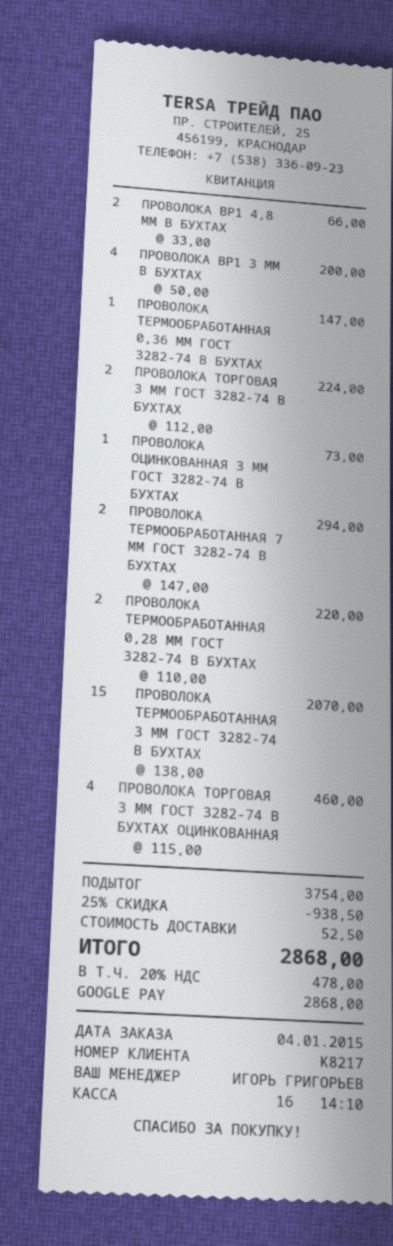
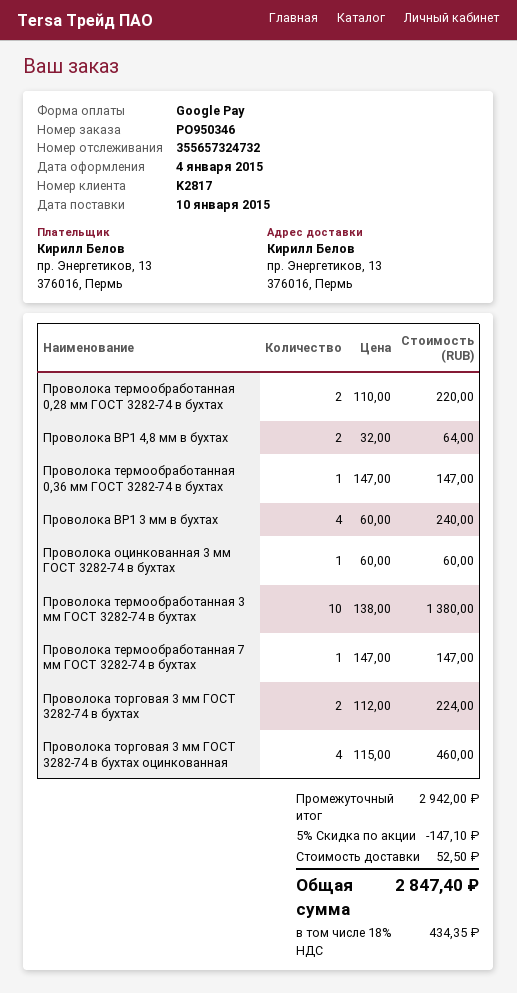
customer number: K8217 -> K2817
ПРОВОЛОКА ВР1 4,8 ММ В БУХТАХ: 2 x 33.00 = 66.00 -> 2 x 32.00 = 64.00
ПРОВОЛОКА ВР1 3 ММ В БУХТАХ: 4 x 50.00 = 200.00 -> 4 x 60.00 = 240.00
ПРОВОЛОКА ОЦИНКОВАННАЯ 3 ММ ГОСТ 3282-74 В БУХТАХ: 1 x 73.00 = 73.00 -> 1 x 60.00 = 60.00
ПРОВОЛОКА ТЕРМООБРАБОТАННАЯ 7 ММ ГОСТ 3282-74 В БУХТАХ: 2 x 147.00 = 294.00 -> 1 x 147.00 = 147.00
ПРОВОЛОКА ТЕРМООБРАБОТАННАЯ 3 ММ ГОСТ 3282-74 В БУХТАХ: 15 x 138.00 = 2070.00 -> 10 x 138.00 = 1380.00
subtotal: 3754.00 -> 2942.00
discount: 25% = 938.50 -> 5% = 147.10
tax: 20% = 478.00 -> 18% = 434.35
total: 2868.00 -> 2847.40

